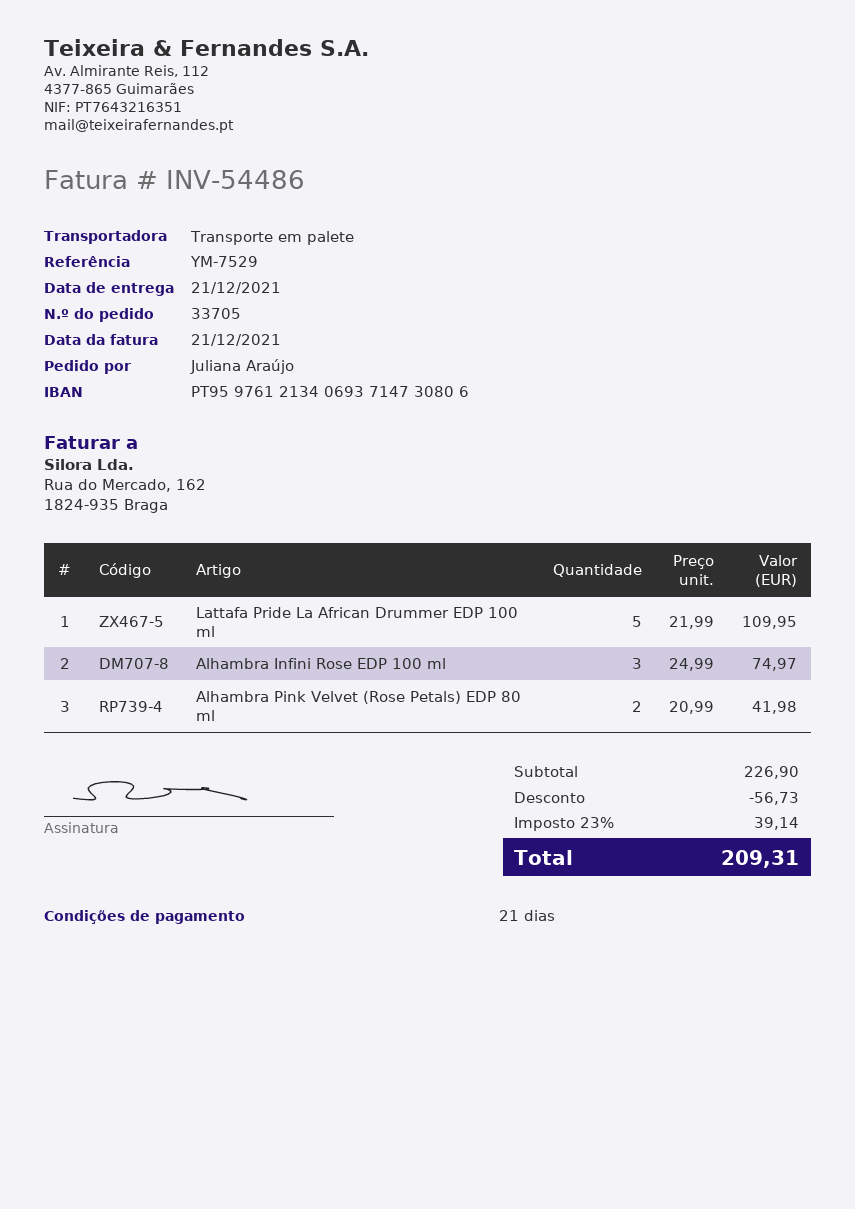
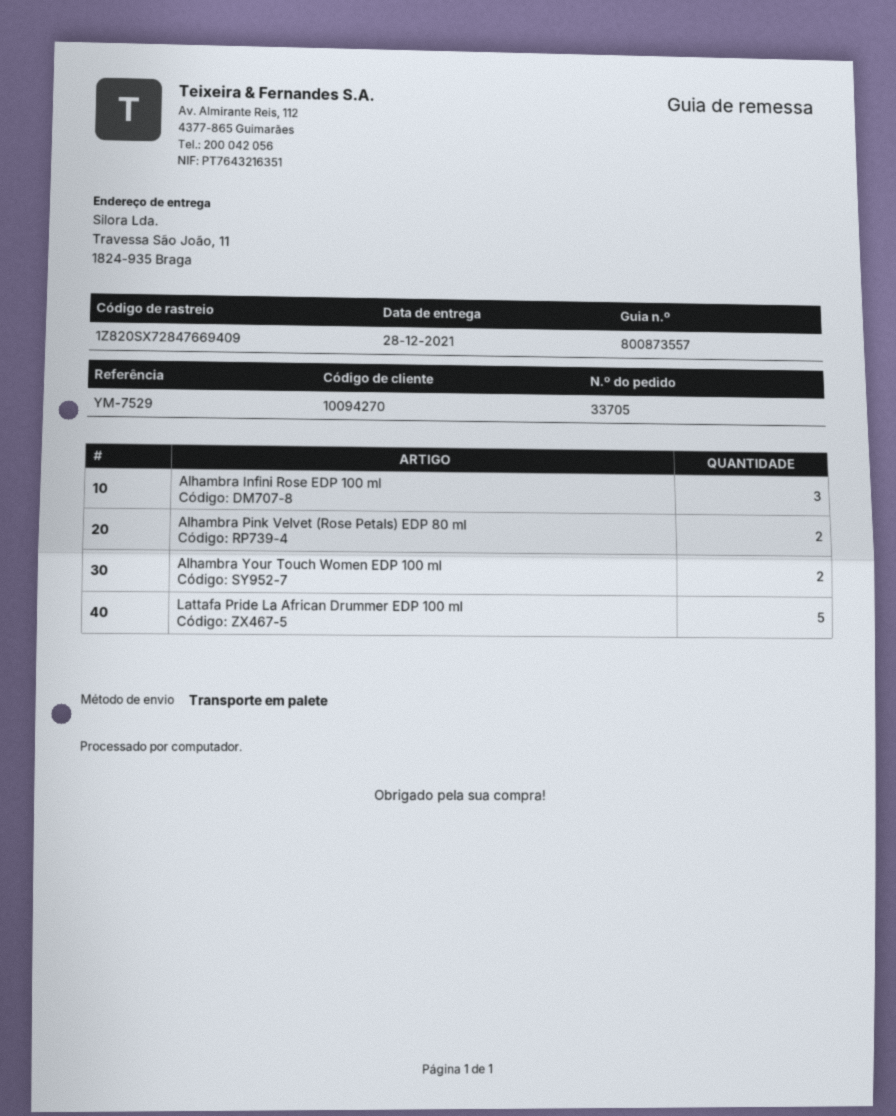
delivery date: 2021-12-21 -> 2021-12-28
Alhambra Your Touch Women EDP 100 ml: none -> 2

